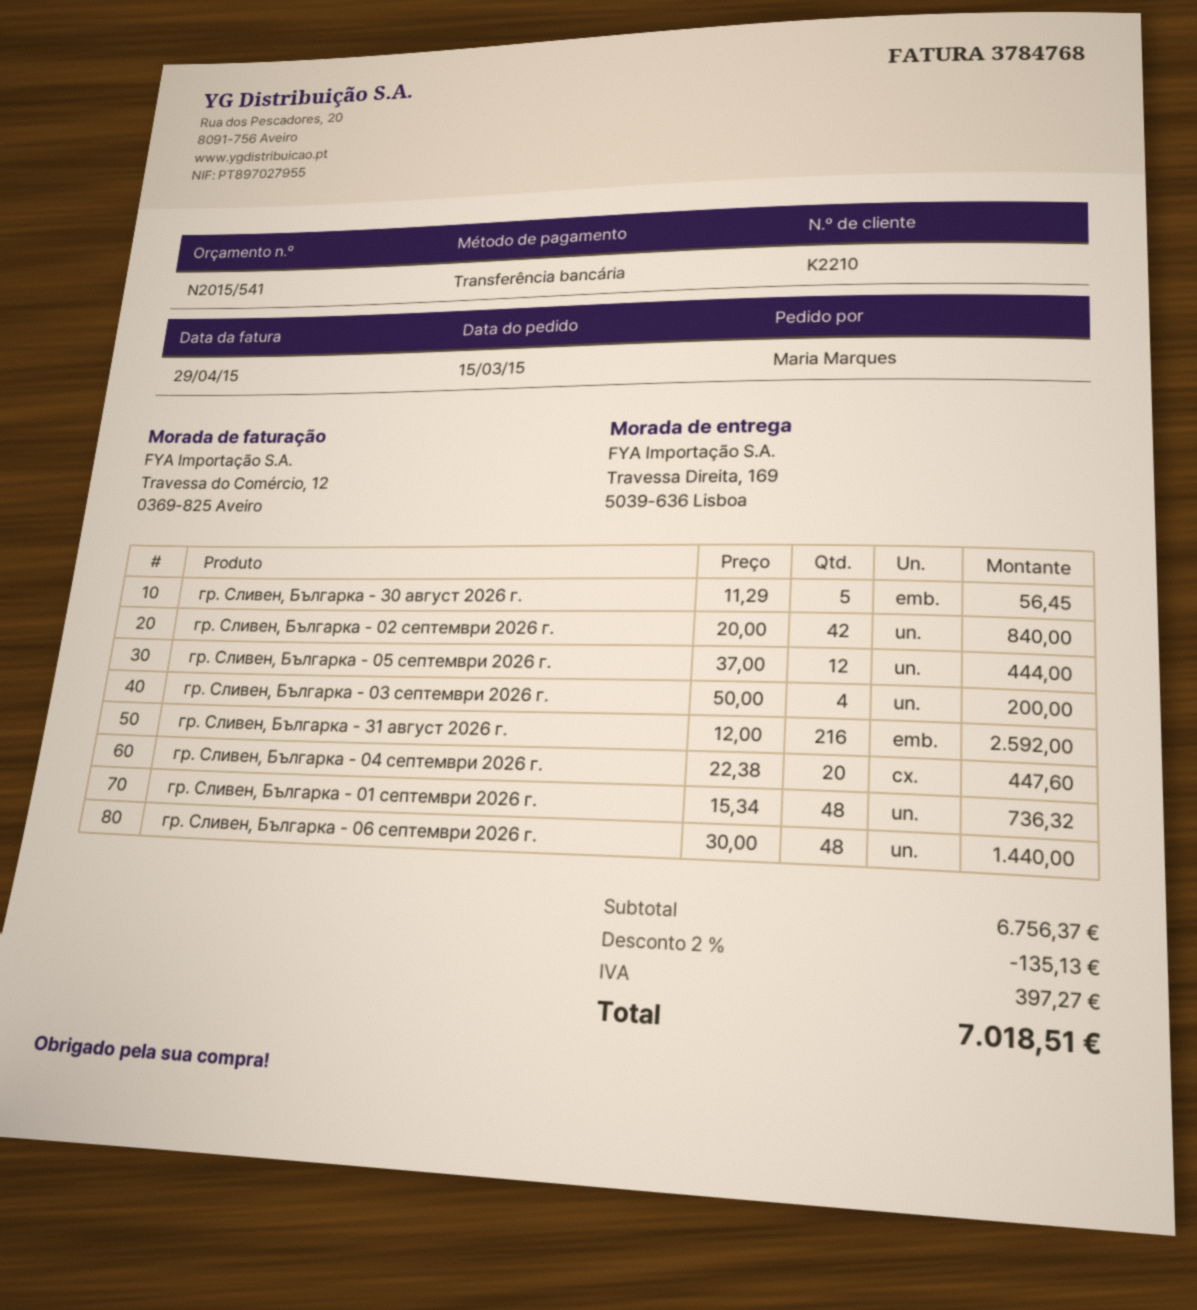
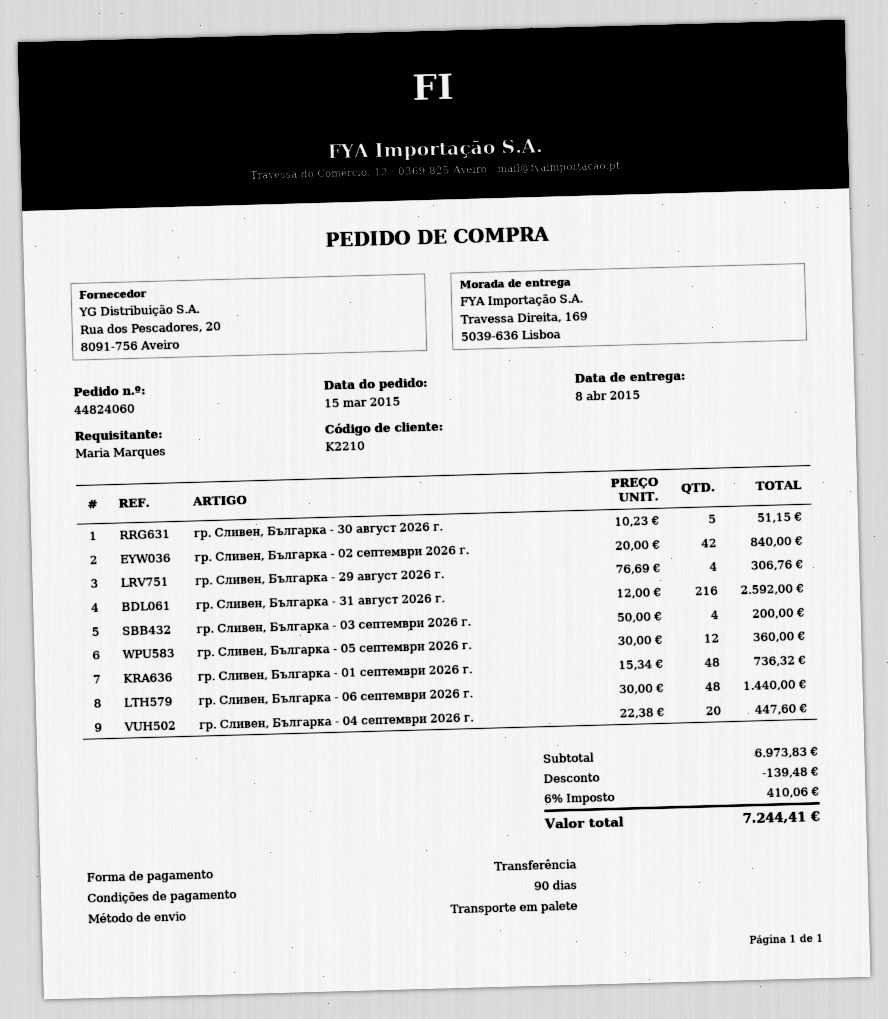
гр. Сливен, Българка - 30 август 2026 г.: 5 x 11.29 = 56.45 -> 5 x 10.23 = 51.15
гр. Сливен, Българка - 05 септември 2026 г.: 12 x 37.00 = 444.00 -> 12 x 30.00 = 360.00
гр. Сливен, Българка - 29 август 2026 г.: none -> 4 x 76.69 = 306.76
subtotal: 6756.37 -> 6973.83
discount: 135.13 -> 139.48
tax: 397.27 -> 410.06
total: 7018.51 -> 7244.41

